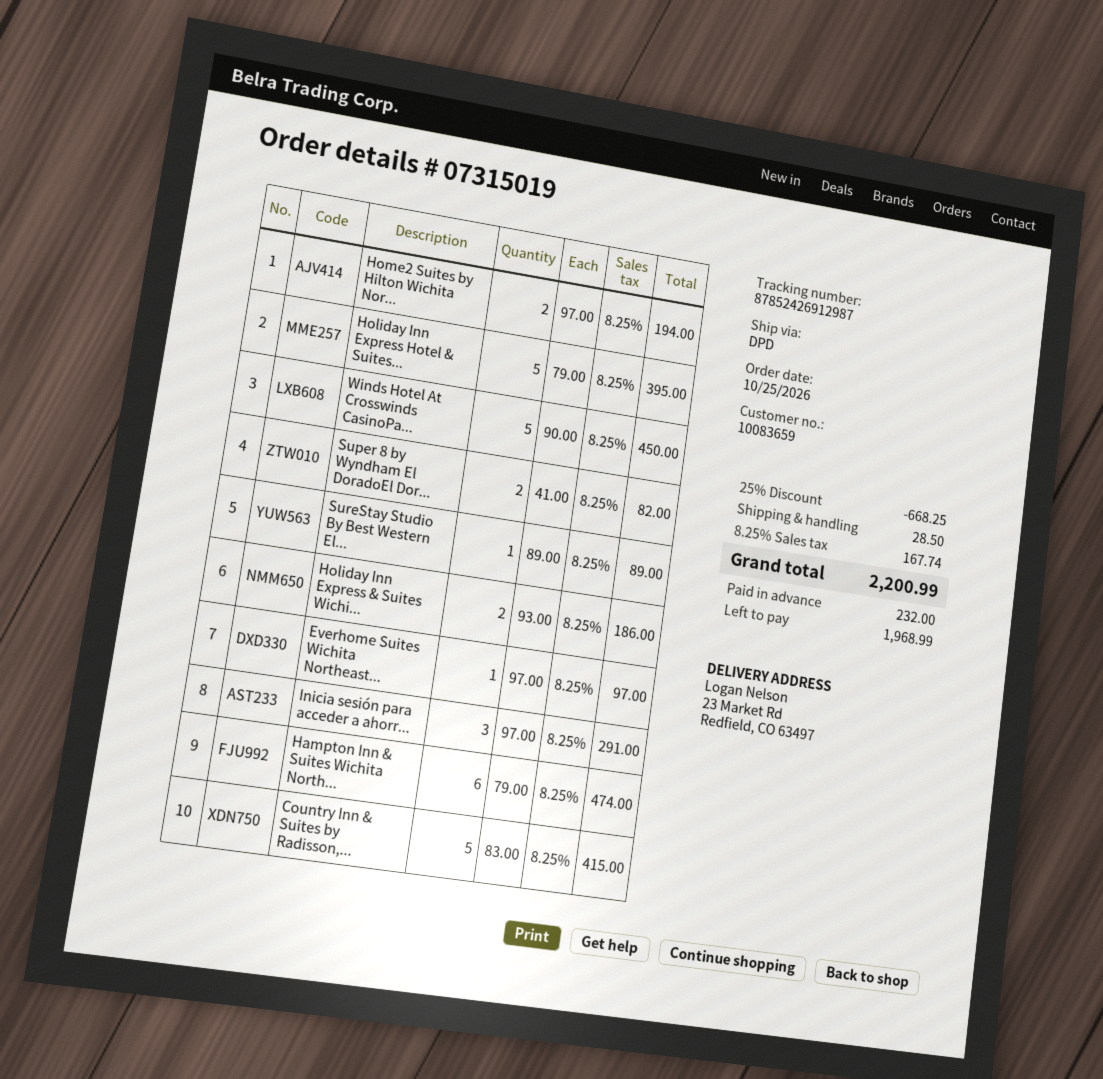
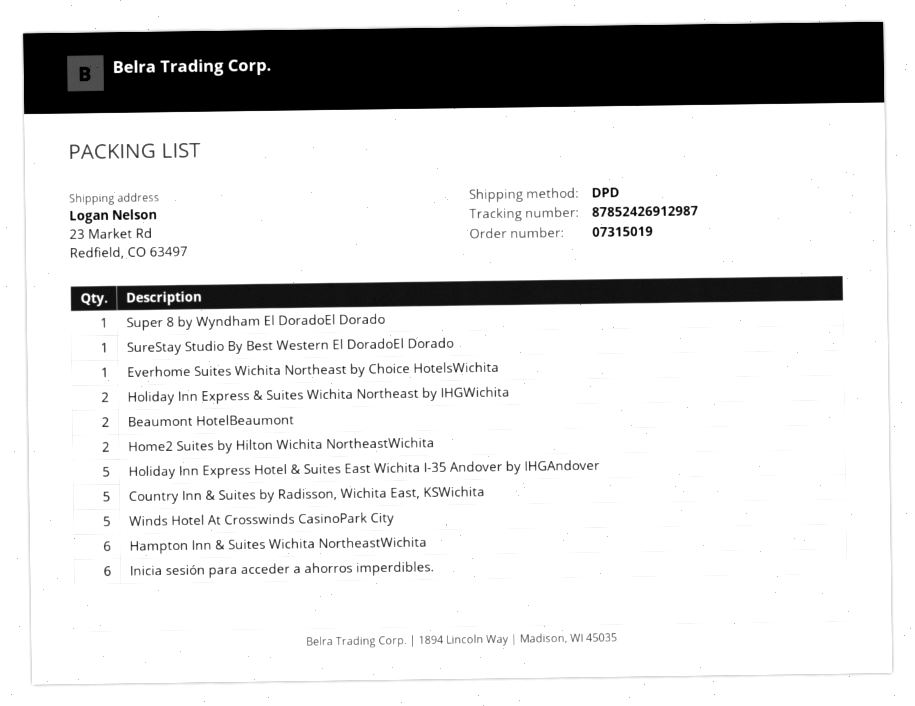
Super 8 by Wyndham El DoradoEl Dor...: 2 -> 1
Inicia sesión para acceder a ahorr...: 3 -> 6
Beaumont HotelBeaumont: none -> 2

